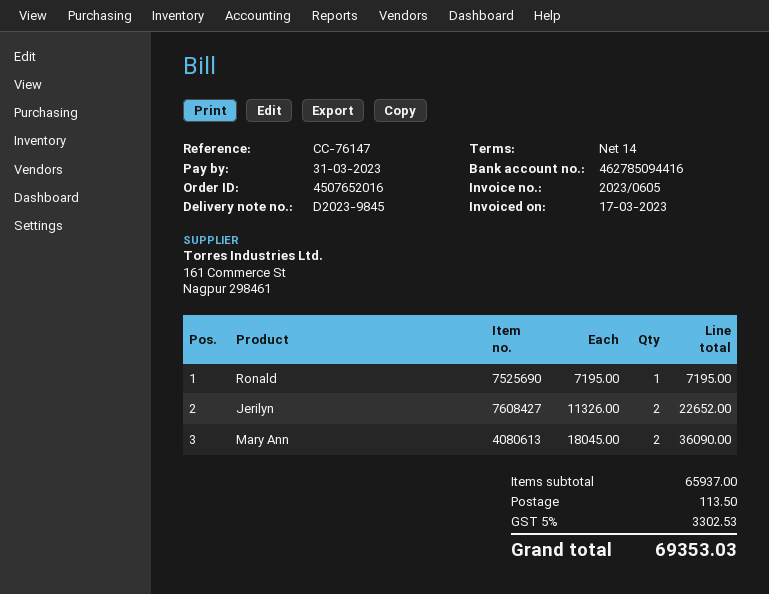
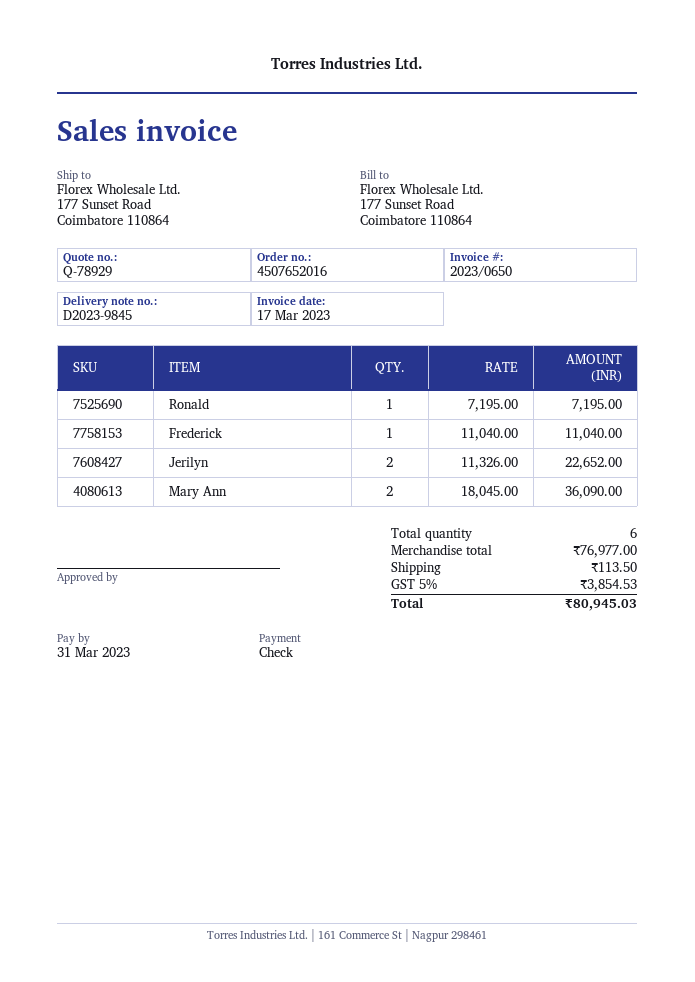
invoice number: 2023/0605 -> 2023/0650
Frederick: none -> 1 x 11040.00 = 11040.00
subtotal: 65937.00 -> 76977.00
tax: 5% = 3302.53 -> 5% = 3854.53
total: 69353.03 -> 80945.03

